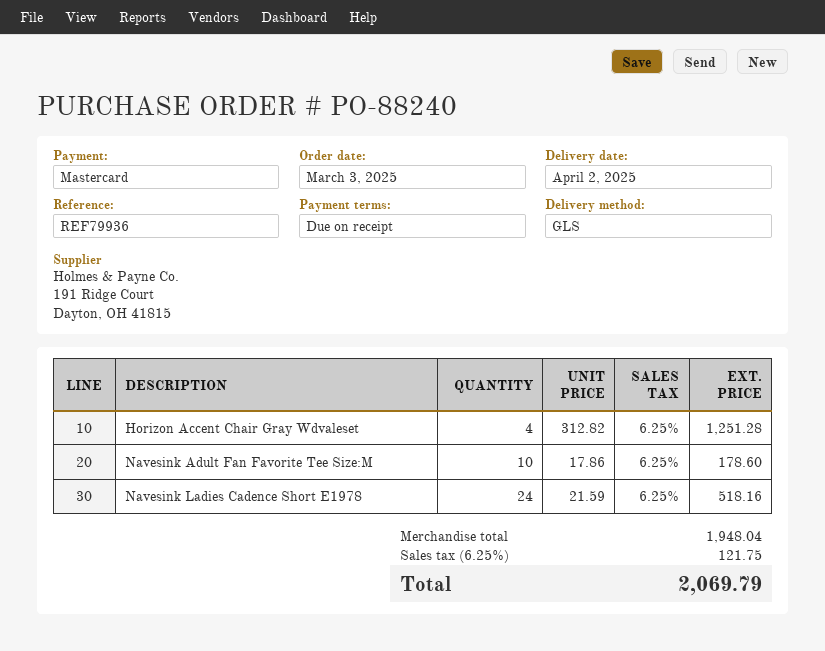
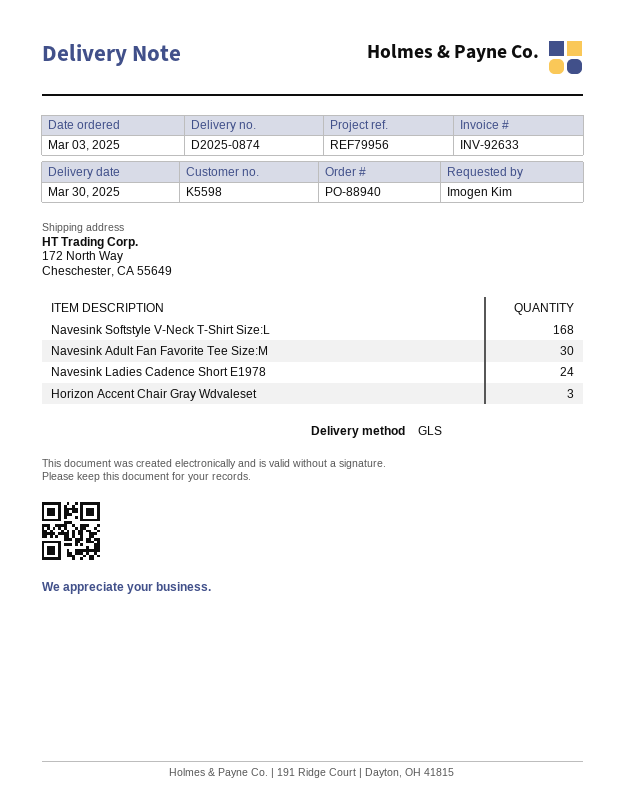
order number: PO-88240 -> PO-88940
delivery date: 2025-04-02 -> 2025-03-30
reference: REF79936 -> REF79956
Horizon Accent Chair Gray Wdvaleset: 4 -> 3
Navesink Adult Fan Favorite Tee Size:M: 10 -> 30
Navesink Softstyle V-Neck T-Shirt Size:L: none -> 168

